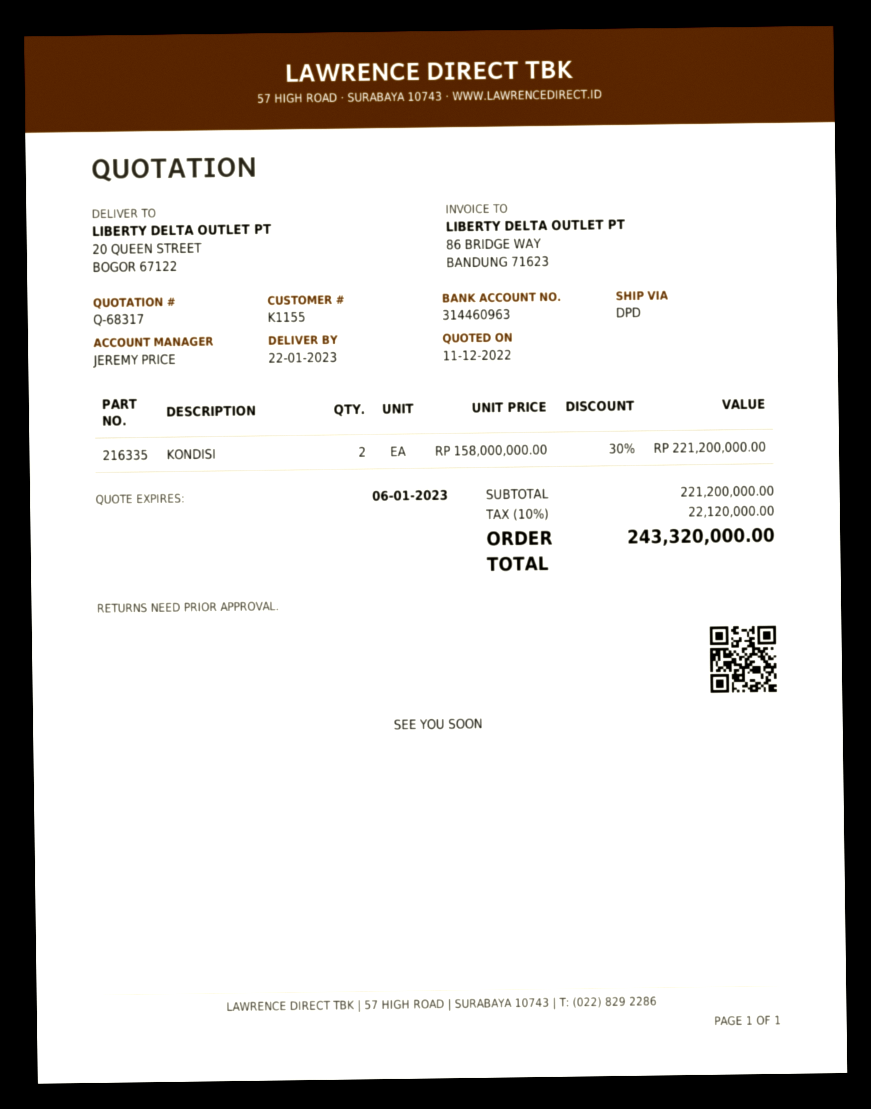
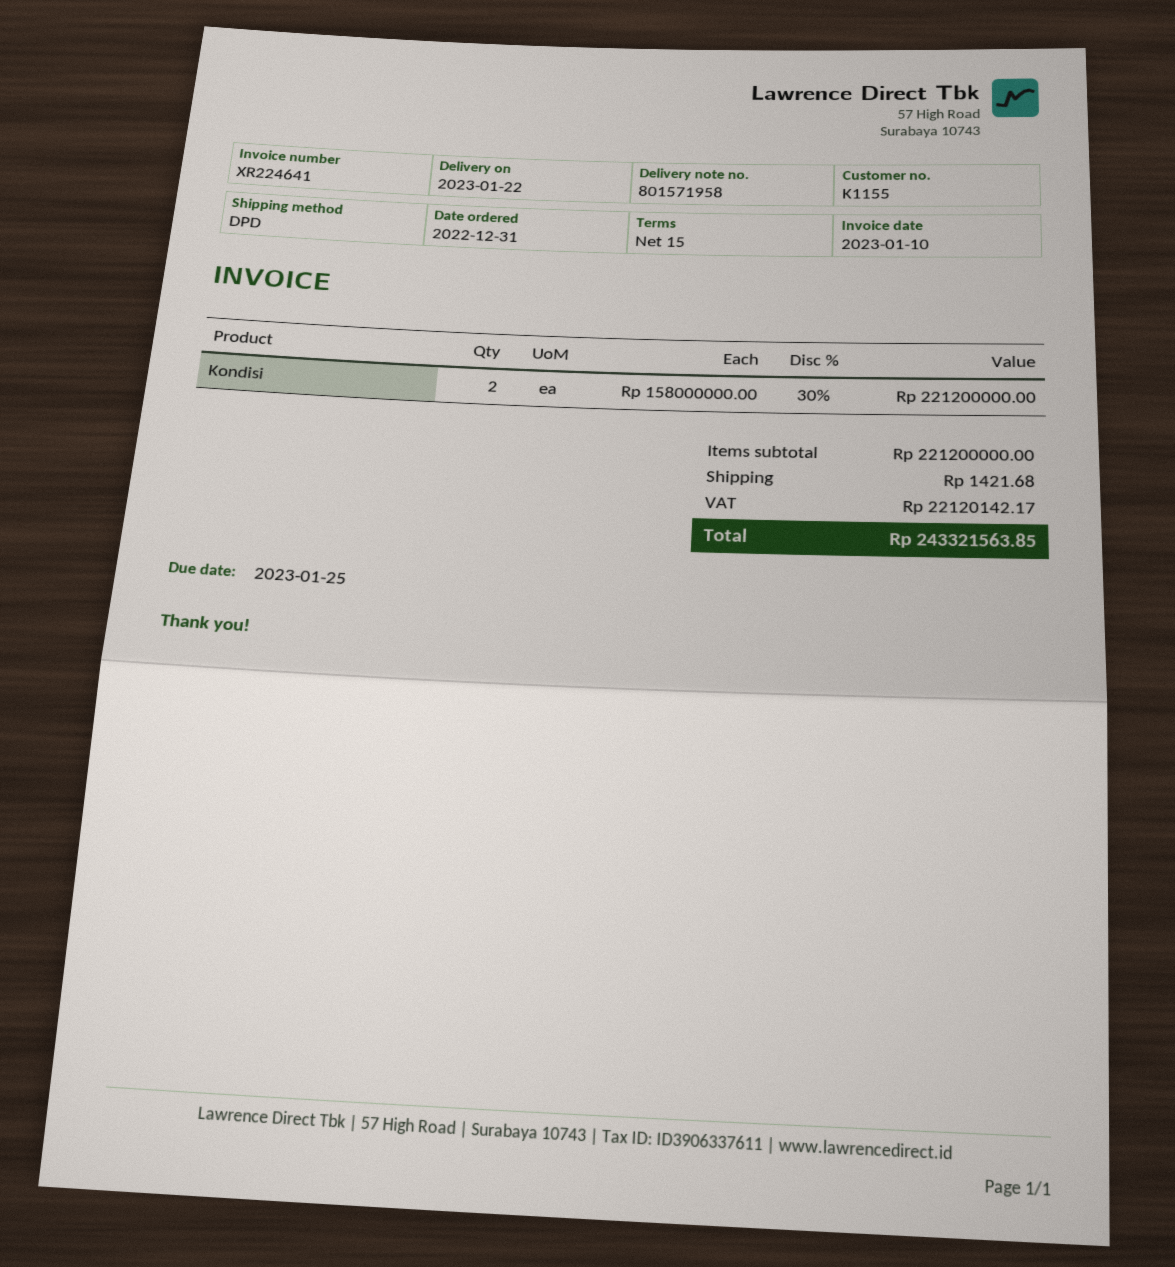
shipping: none -> 1421.68
tax: 22120000.00 -> 22120142.17
total: 243320000.00 -> 243321563.85

